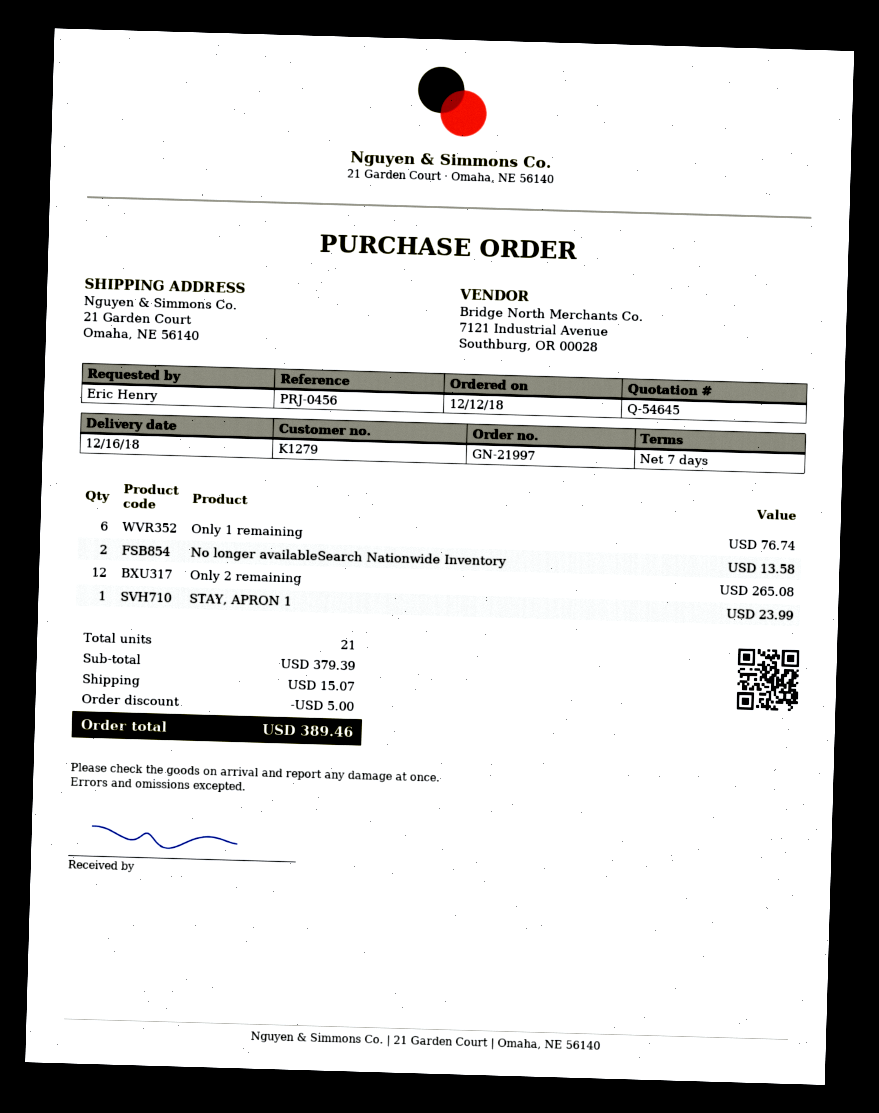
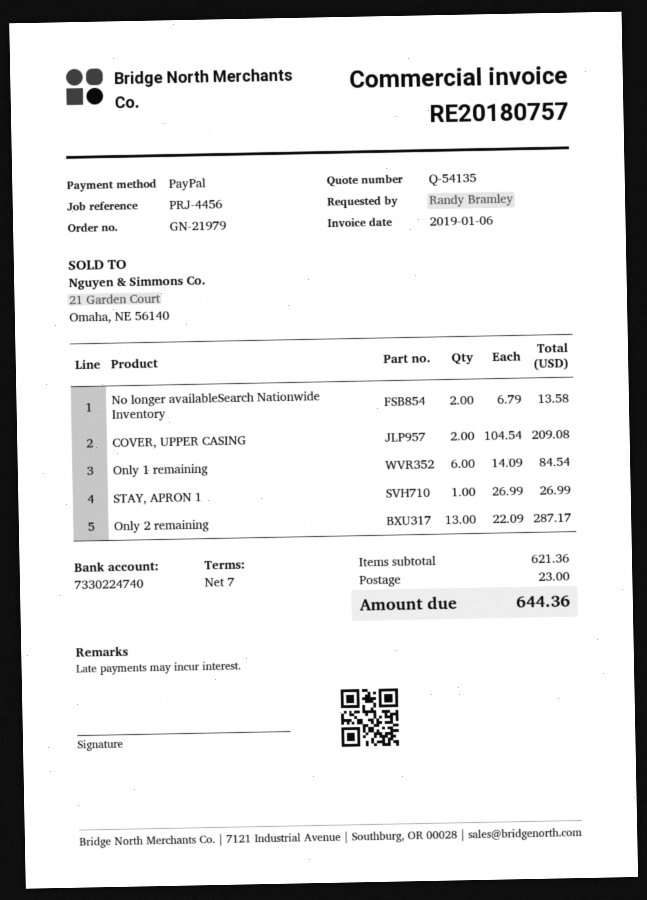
quote number: Q-54645 -> Q-54135
order number: GN-21997 -> GN-21979
reference: PRJ-0456 -> PRJ-4456
ordered by: Eric Henry -> Randy Bramley
Only 1 remaining: 6 for 76.74 -> 6 for 84.54
Only 2 remaining: 12 for 265.08 -> 13 for 287.17
STAY, APRON 1: 1 for 23.99 -> 1 for 26.99
COVER, UPPER CASING: none -> 2 for 209.08
subtotal: 379.39 -> 621.36
discount: 5.00 -> none
shipping: 15.07 -> 23.00
total: 389.46 -> 644.36

